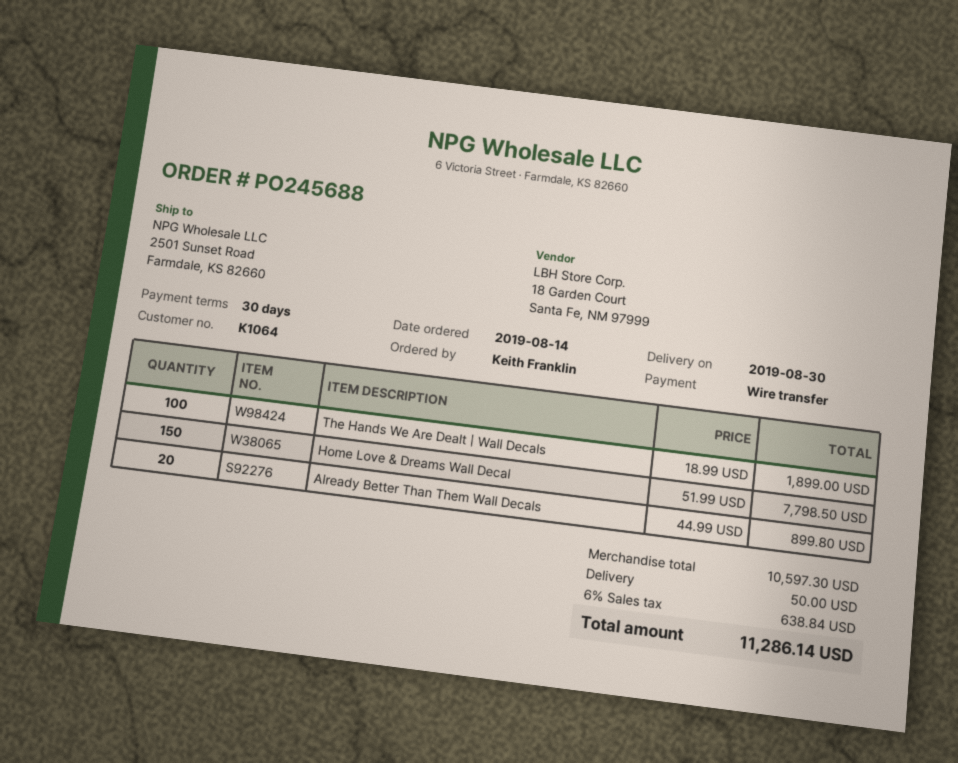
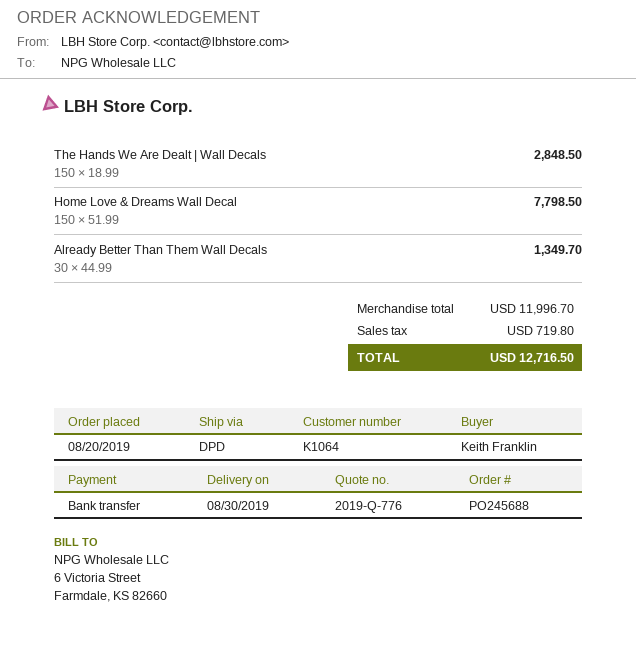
order date: 2019-08-14 -> 2019-08-20
The Hands We Are Dealt | Wall Decals: 100 x 18.99 = 1899.00 -> 150 x 18.99 = 2848.50
Already Better Than Them Wall Decals: 20 x 44.99 = 899.80 -> 30 x 44.99 = 1349.70
subtotal: 10597.30 -> 11996.70
shipping: 50.00 -> none
tax: 638.84 -> 719.80
total: 11286.14 -> 12716.50

